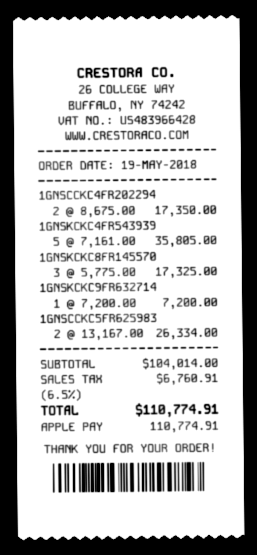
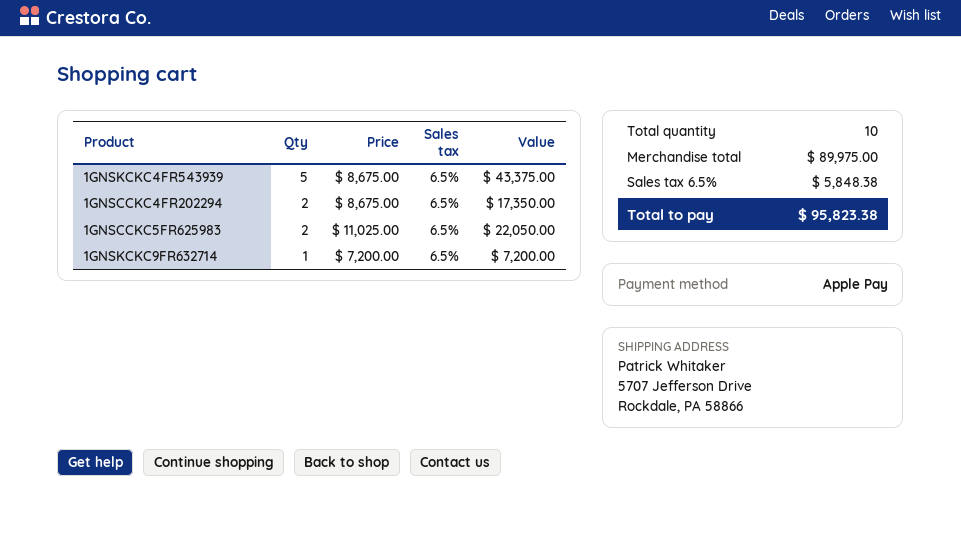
1GNSKCKC4FR543939: 5 x 7161.00 = 35805.00 -> 5 x 8675.00 = 43375.00
1GNSKCKC8FR145570: 3 x 5775.00 = 17325.00 -> none
1GNSCCKC5FR625983: 2 x 13167.00 = 26334.00 -> 2 x 11025.00 = 22050.00
subtotal: 104014.00 -> 89975.00
tax: 6.5% = 6760.91 -> 6.5% = 5848.38
total: 110774.91 -> 95823.38

